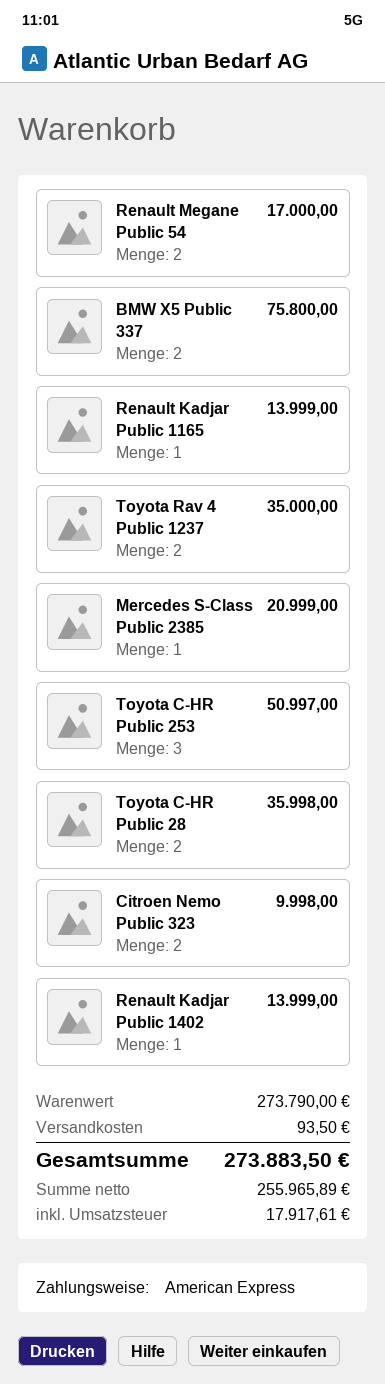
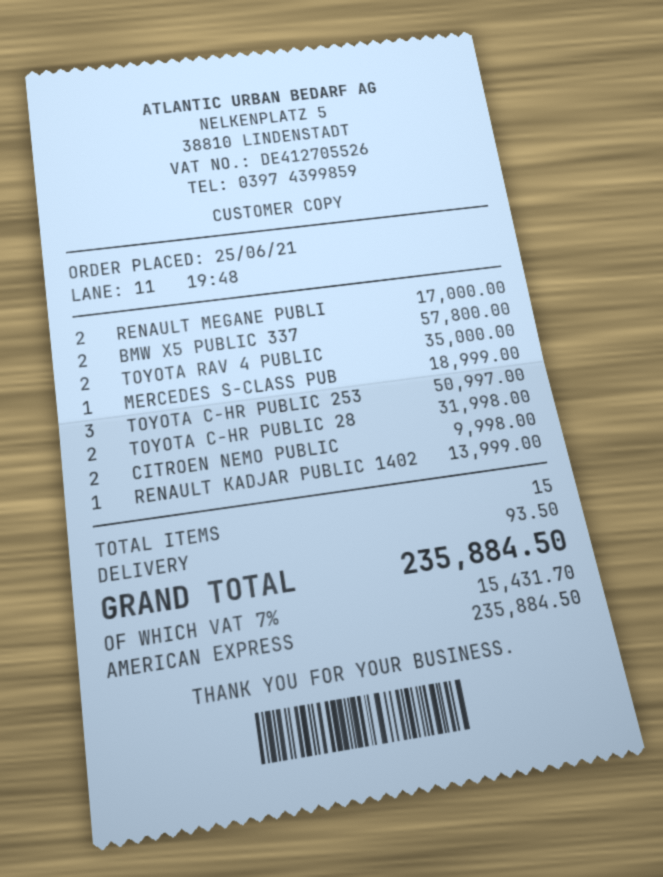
BMW X5 Public 337: 2 for 75800.00 -> 2 for 57800.00
Renault Kadjar Public 1165: 1 for 13999.00 -> none
Mercedes S-Class Public 2385: 1 for 20999.00 -> 1 for 18999.00
Toyota C-HR Public 28: 2 for 35998.00 -> 2 for 31998.00
tax: 17917.61 -> 15431.70
total: 273883.50 -> 235884.50

